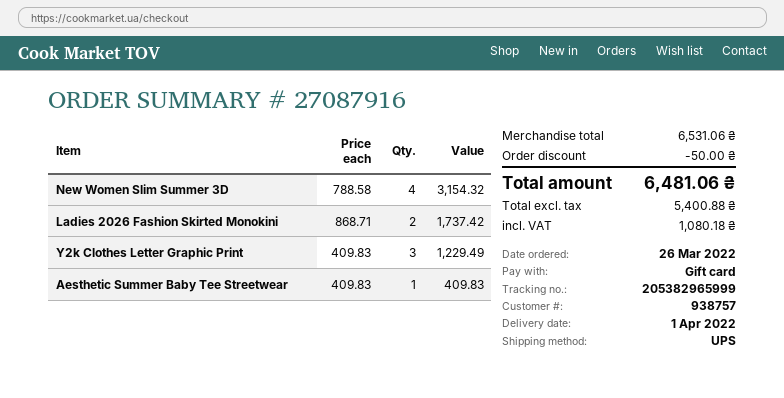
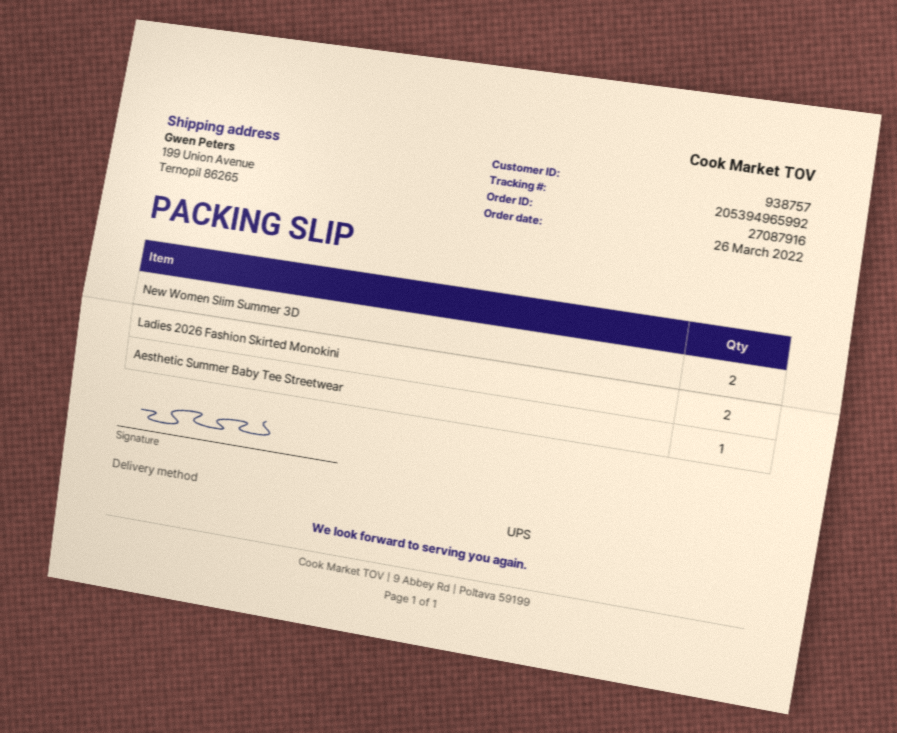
tracking number: 205382965999 -> 205394965992
New Women Slim Summer 3D: 4 -> 2
Y2k Clothes Letter Graphic Print: 3 -> none

